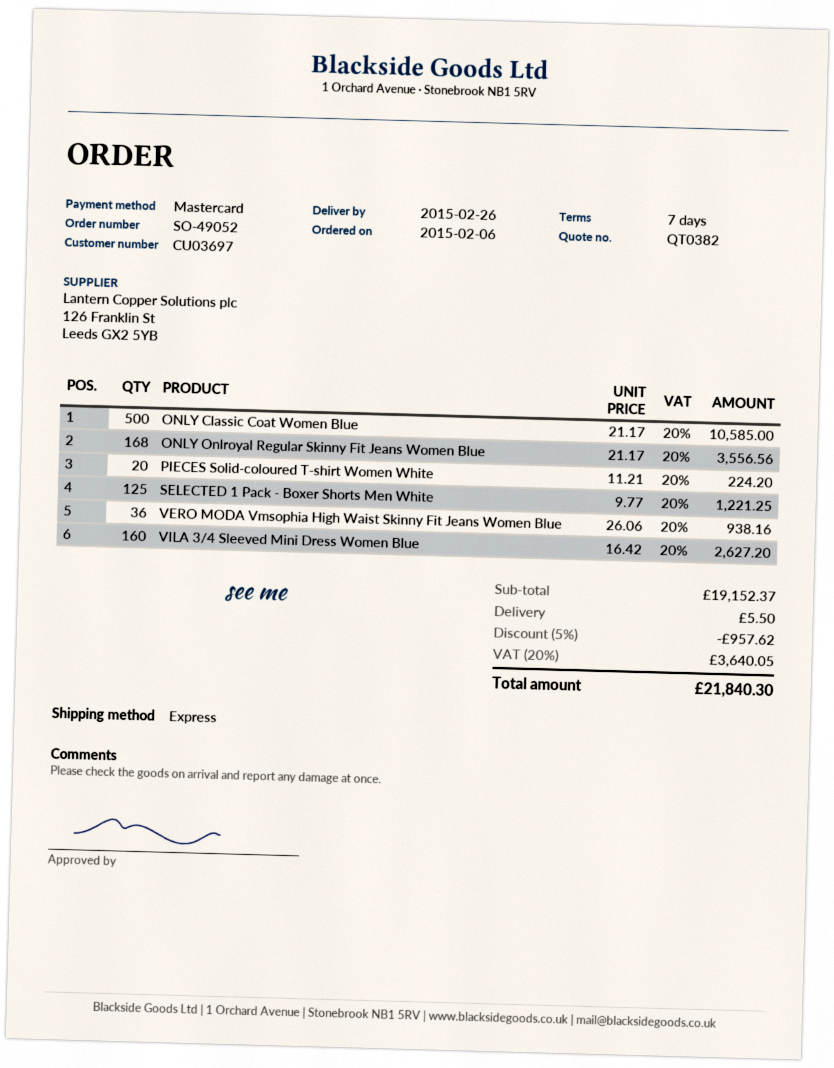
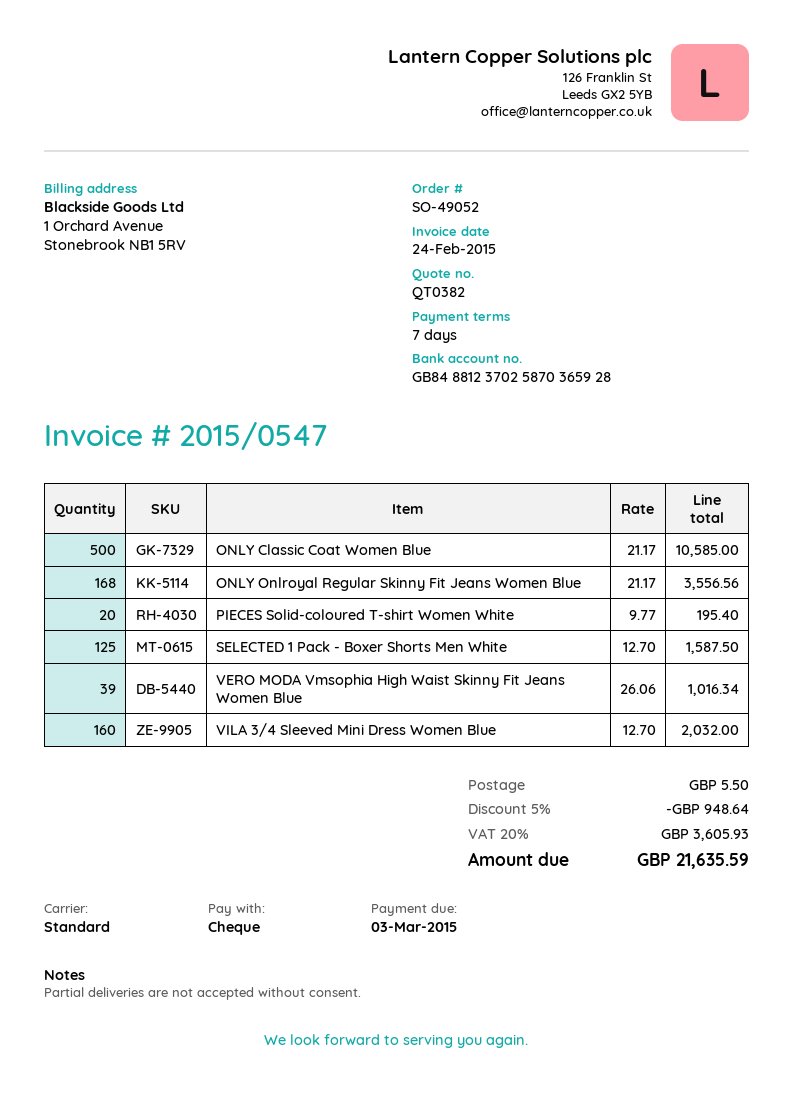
payment method: Mastercard -> cheque
shipping method: express -> standard
PIECES Solid-coloured T-shirt Women White: 20 x 11.21 = 224.20 -> 20 x 9.77 = 195.40
SELECTED 1 Pack - Boxer Shorts Men White: 125 x 9.77 = 1221.25 -> 125 x 12.70 = 1587.50
VERO MODA Vmsophia High Waist Skinny Fit Jeans Women Blue: 36 x 26.06 = 938.16 -> 39 x 26.06 = 1016.34
VILA 3/4 Sleeved Mini Dress Women Blue: 160 x 16.42 = 2627.20 -> 160 x 12.70 = 2032.00
discount: 5% = 957.62 -> 5% = 948.64
tax: 20% = 3640.05 -> 20% = 3605.93
total: 21840.30 -> 21635.59

